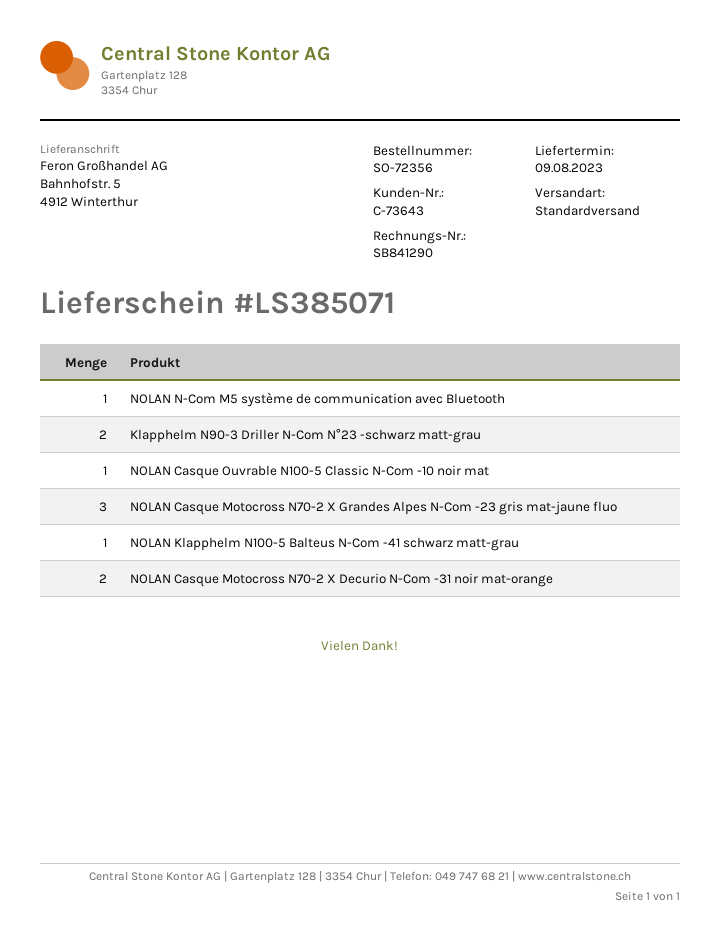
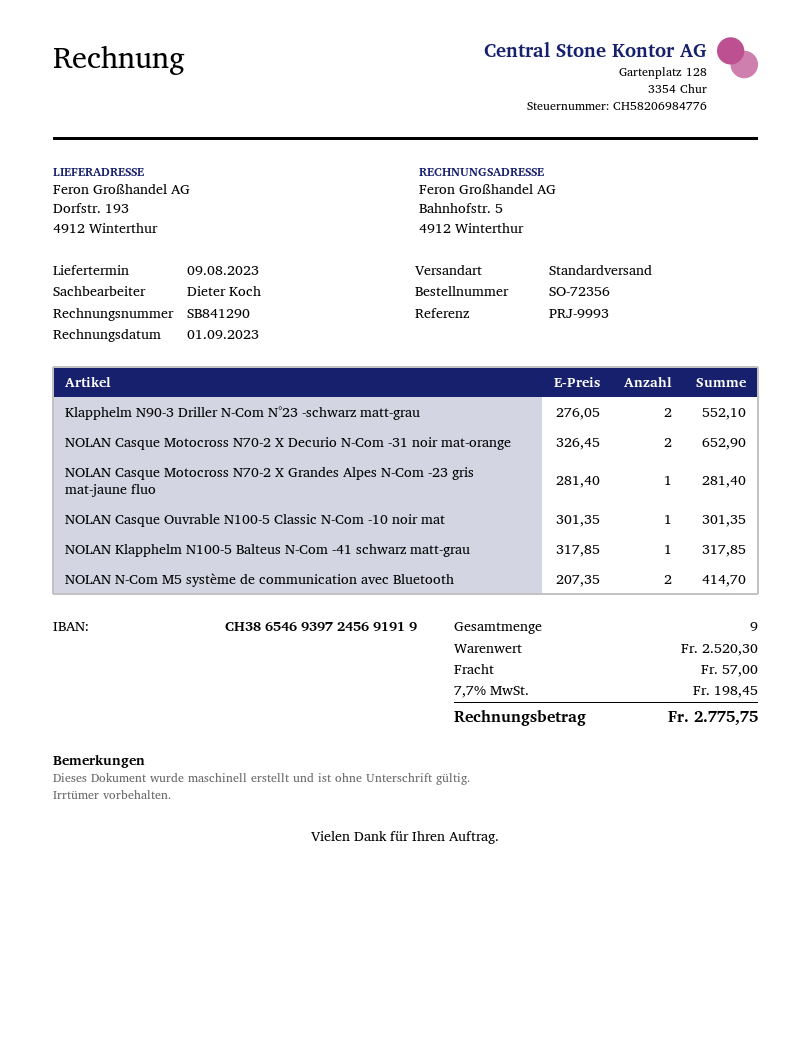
ship to: Bahnhofstr. 5, 4912 Winterthur -> Dorfstr. 193, 4912 Winterthur
NOLAN N-Com M5 système de communication avec Bluetooth: 1 -> 2
NOLAN Casque Motocross N70-2 X Grandes Alpes N-Com -23 gris mat-jaune fluo: 3 -> 1

